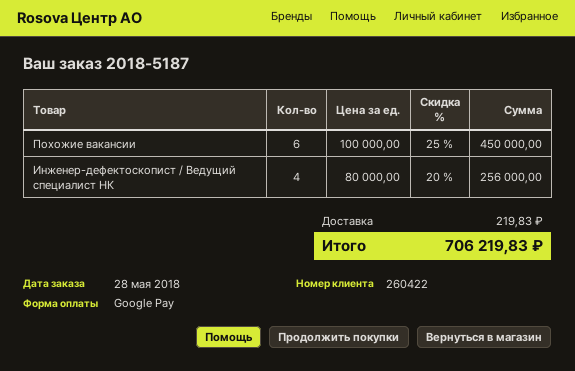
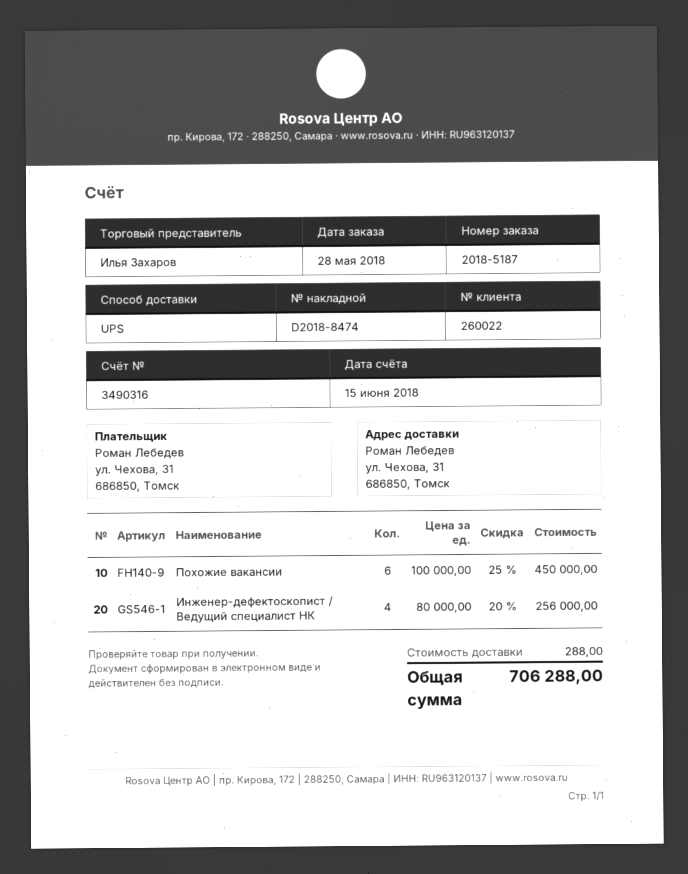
customer number: 260422 -> 260022
shipping: 219.83 -> 288.00
total: 706219.83 -> 706288.00

